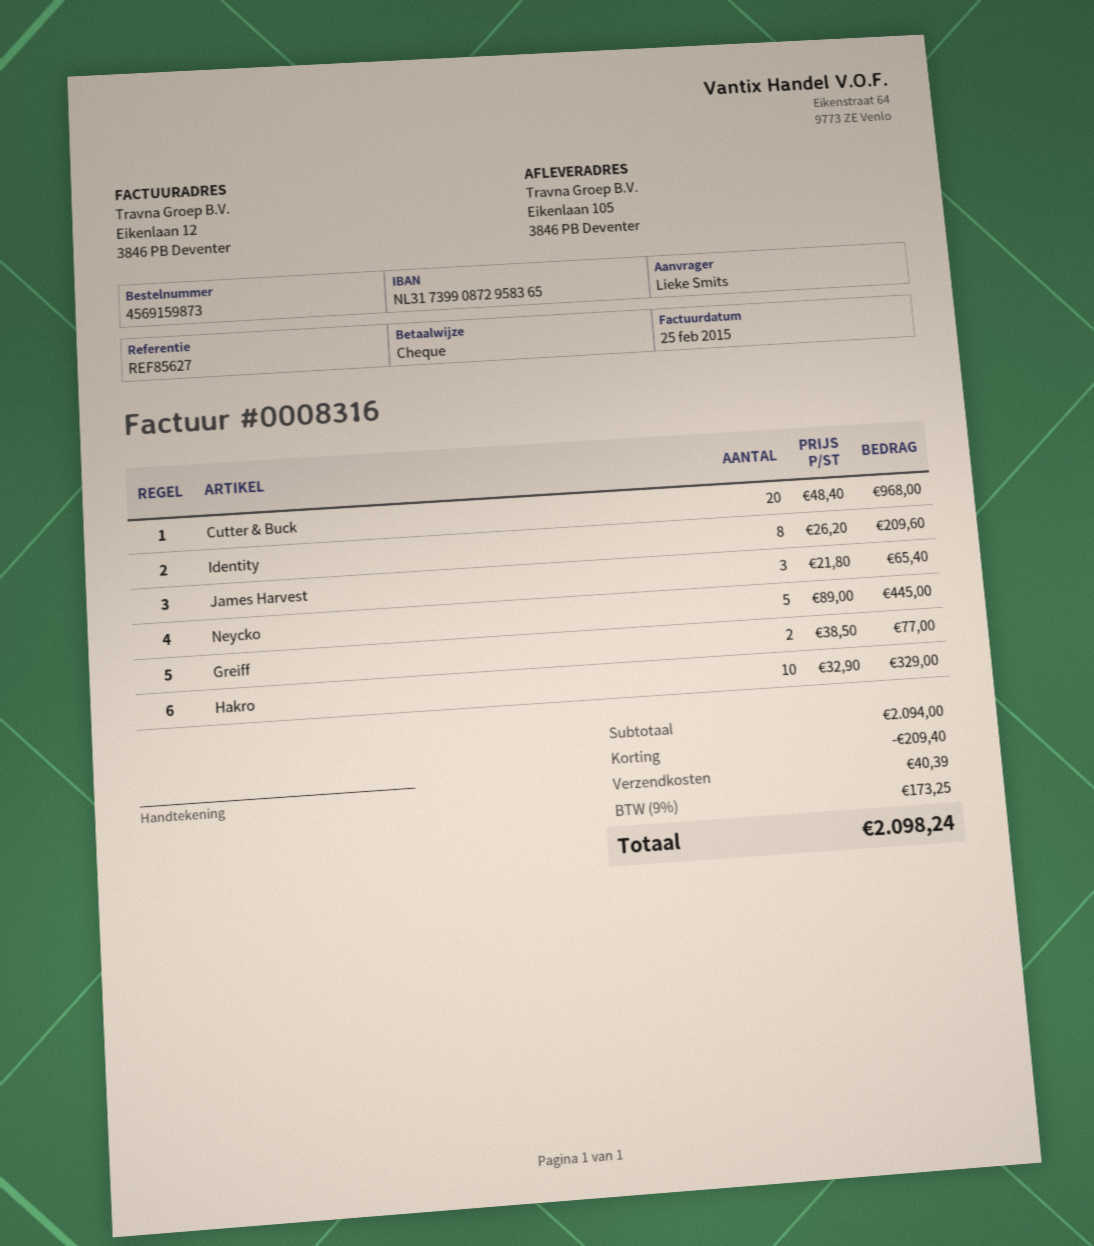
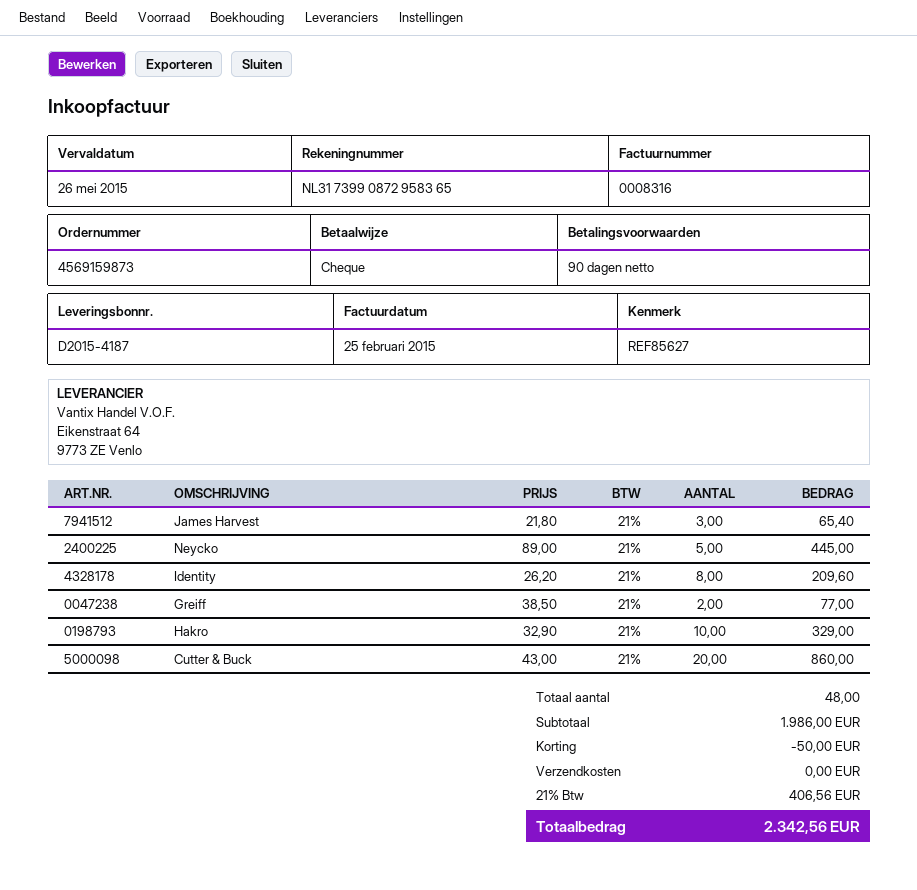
Cutter & Buck: 20 x 48.40 = 968.00 -> 20 x 43.00 = 860.00
subtotal: 2094.00 -> 1986.00
discount: 209.40 -> 50.00
shipping: 40.39 -> 0.00
tax: 9% = 173.25 -> 21% = 406.56
total: 2098.24 -> 2342.56

